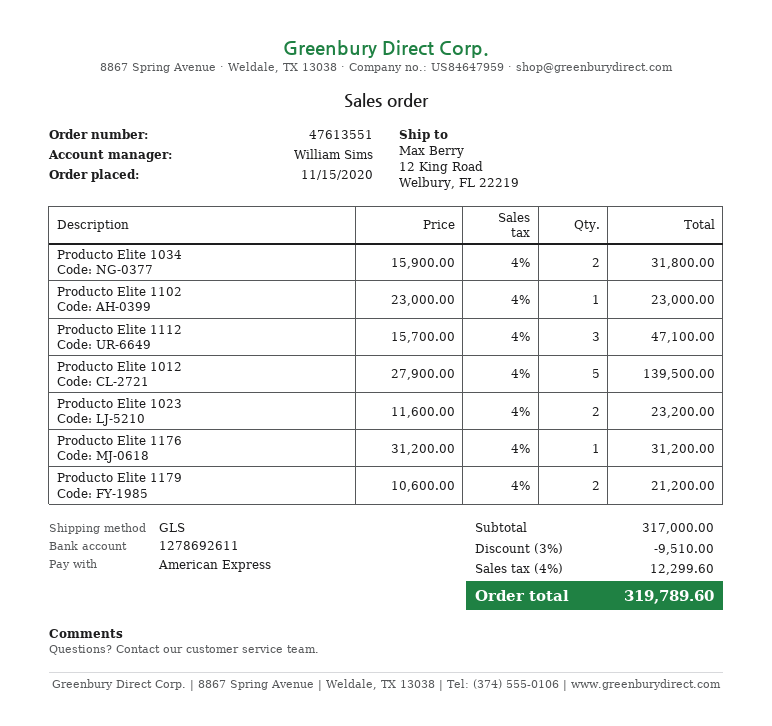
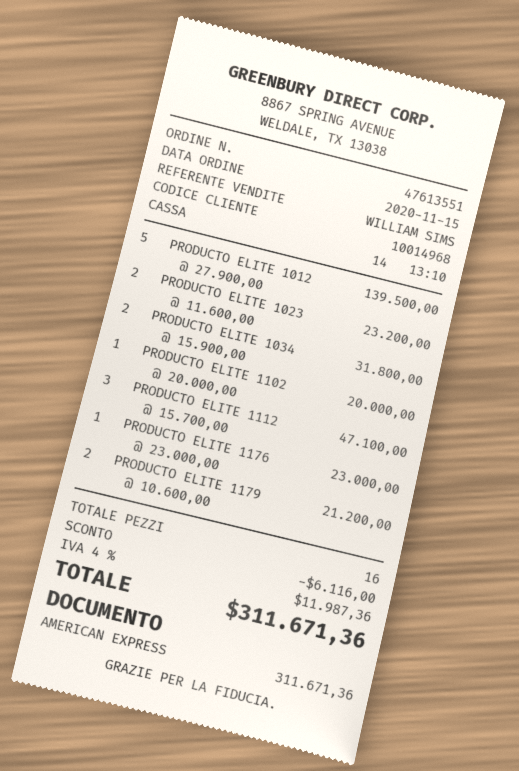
Producto Elite 1102: 1 x 23000.00 = 23000.00 -> 1 x 20000.00 = 20000.00
Producto Elite 1176: 1 x 31200.00 = 31200.00 -> 1 x 23000.00 = 23000.00
discount: 9510.00 -> 6116.00
tax: 4% = 12299.60 -> 4% = 11987.36
total: 319789.60 -> 311671.36

